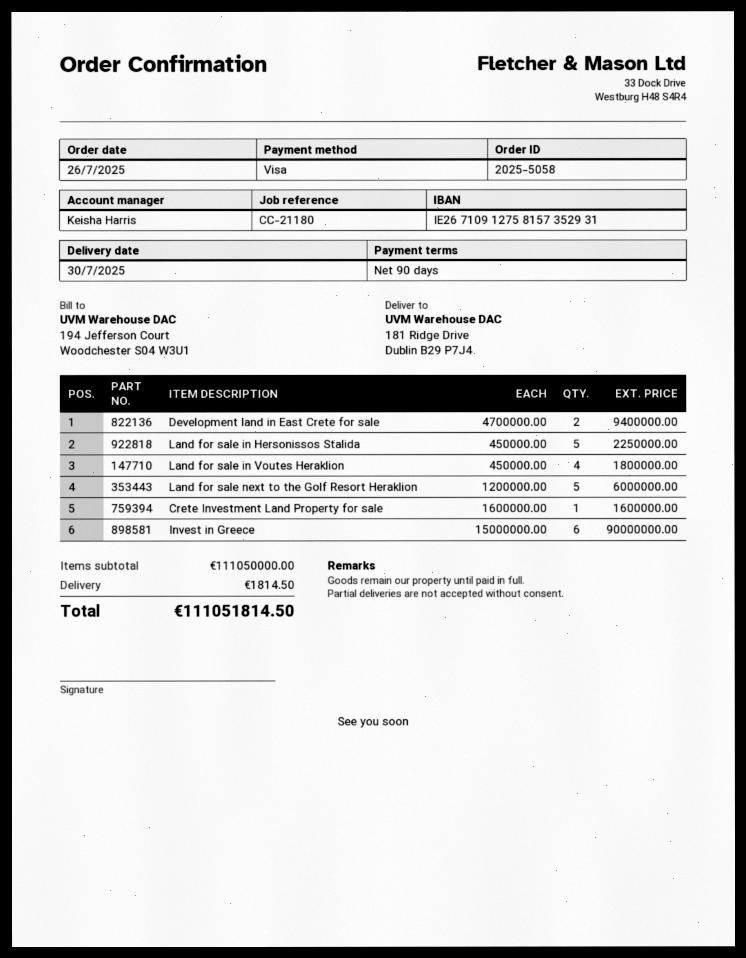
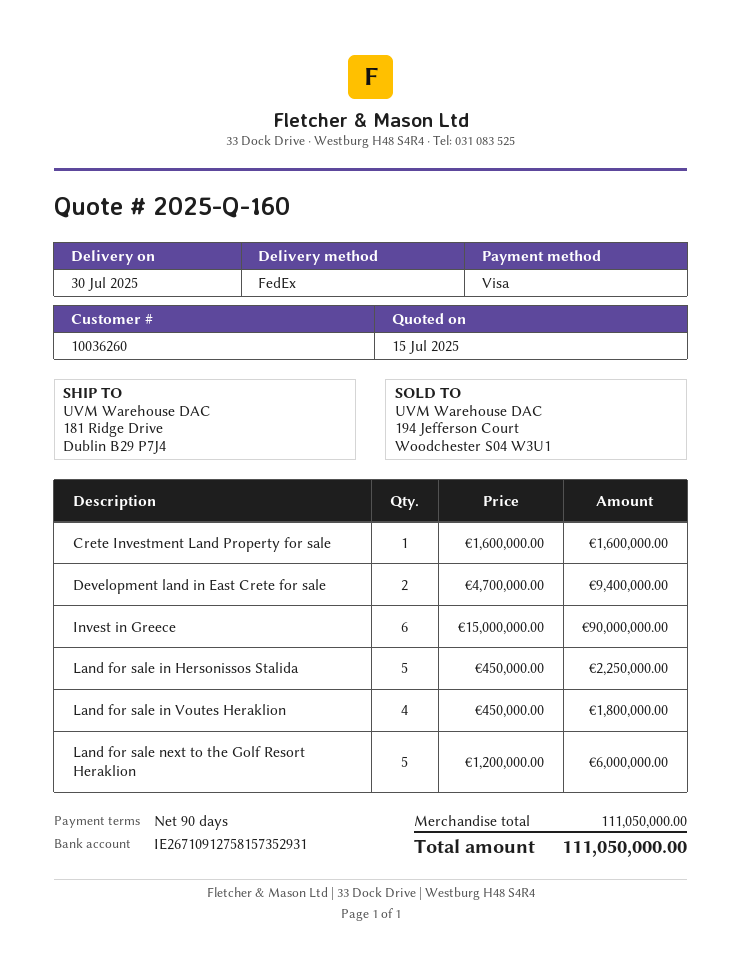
shipping: 1814.50 -> none
total: 111051814.50 -> 111050000.00

